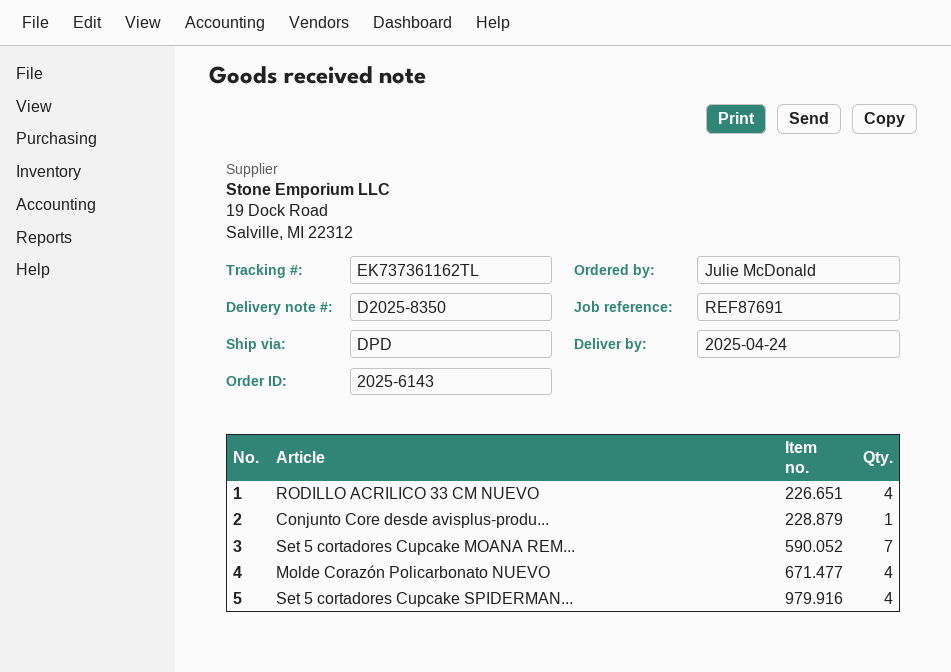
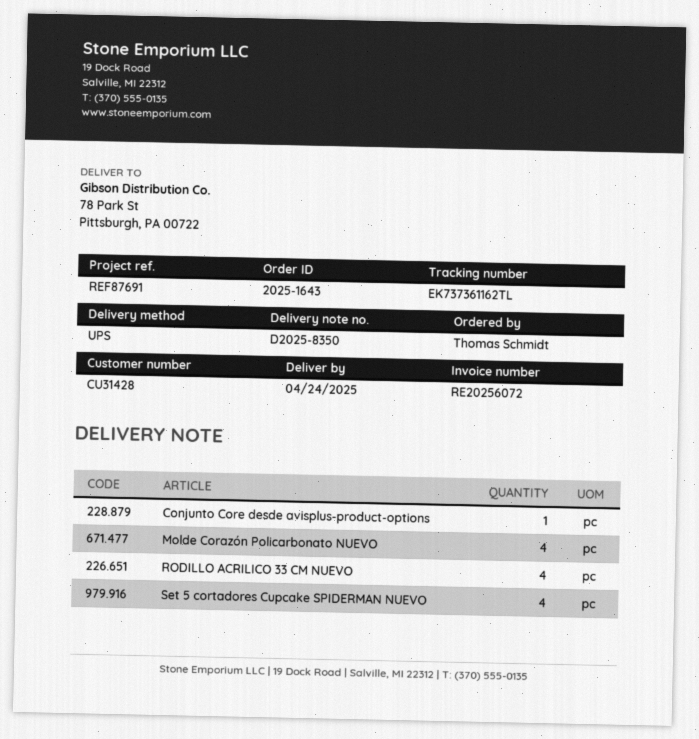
order number: 2025-6143 -> 2025-1643
ordered by: Julie McDonald -> Thomas Schmidt
shipping method: DPD -> UPS
Set 5 cortadores Cupcake MOANA REM...: 7 -> none

